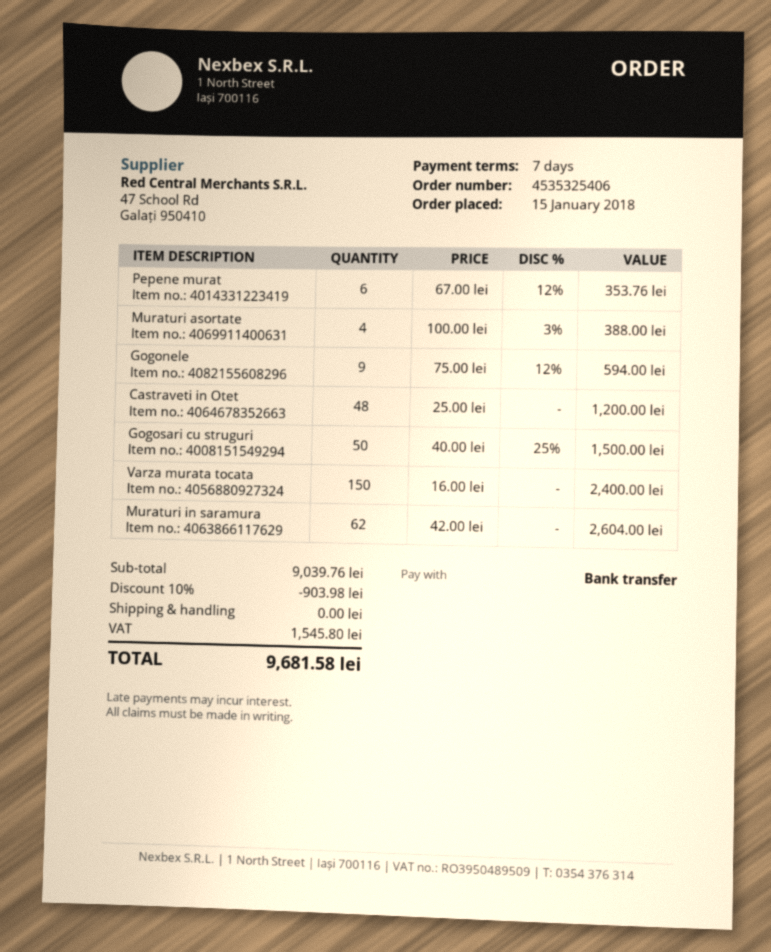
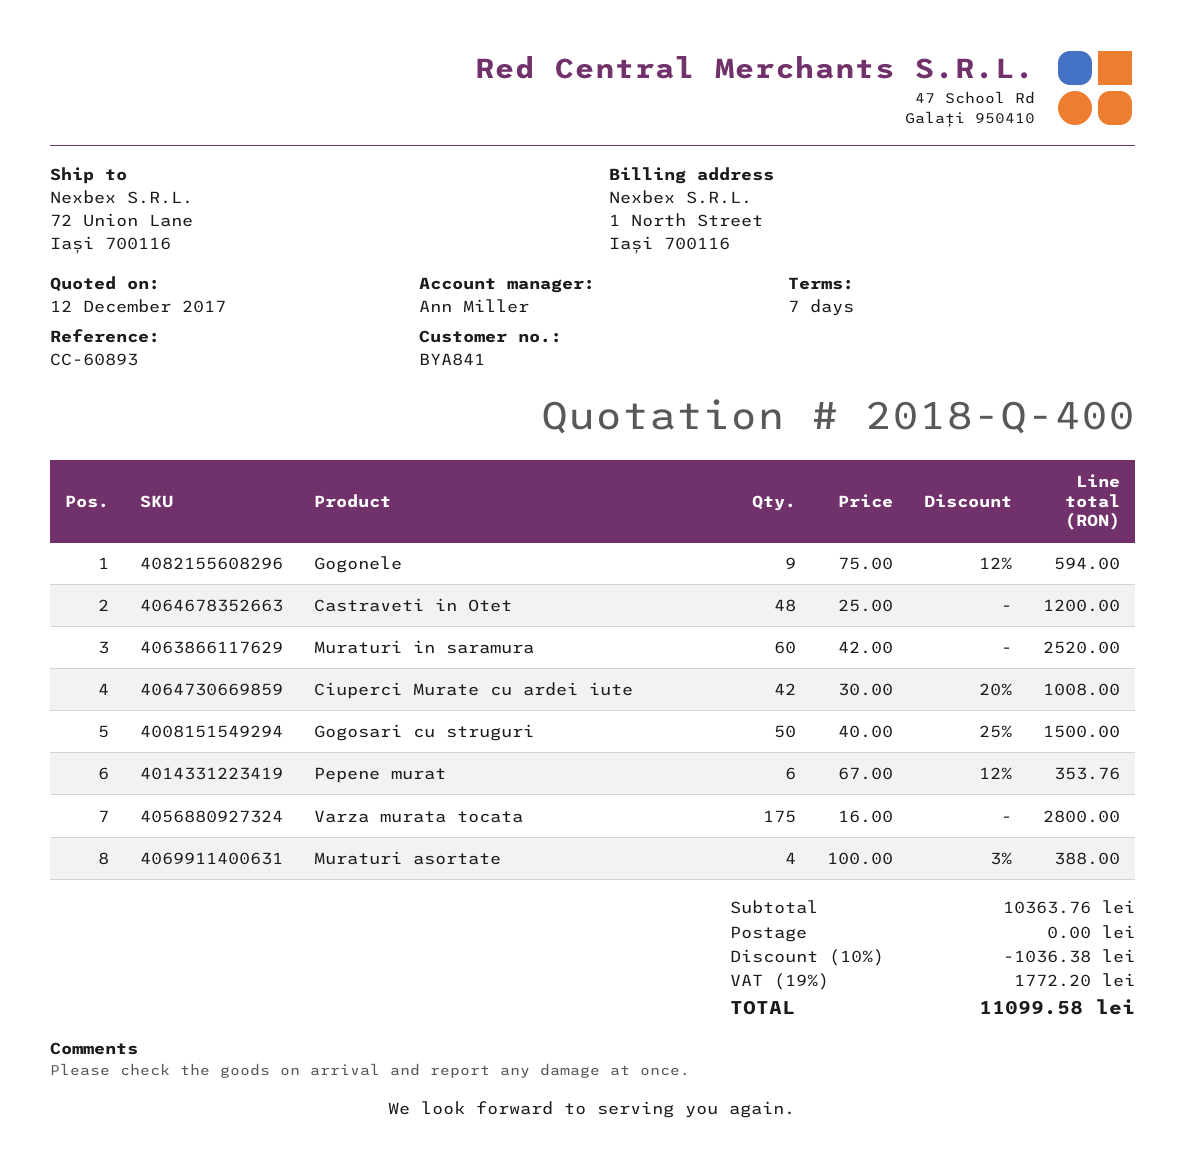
Varza murata tocata: 150 x 16.00 = 2400.00 -> 175 x 16.00 = 2800.00
Muraturi in saramura: 62 x 42.00 = 2604.00 -> 60 x 42.00 = 2520.00
Ciuperci Murate cu ardei iute: none -> 42 x 30.00 - 20% = 1008.00
subtotal: 9039.76 -> 10363.76
discount: 10% = 903.98 -> 10% = 1036.38
tax: 1545.80 -> 1772.20
total: 9681.58 -> 11099.58

